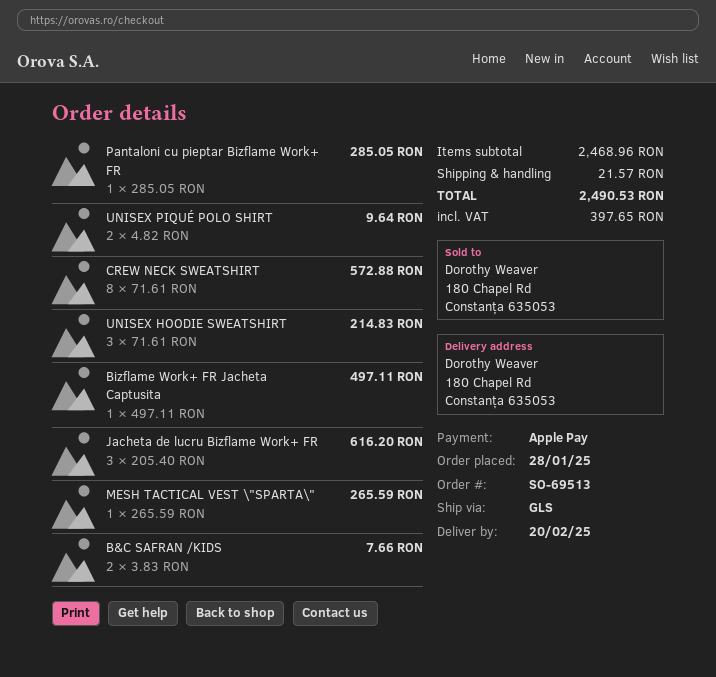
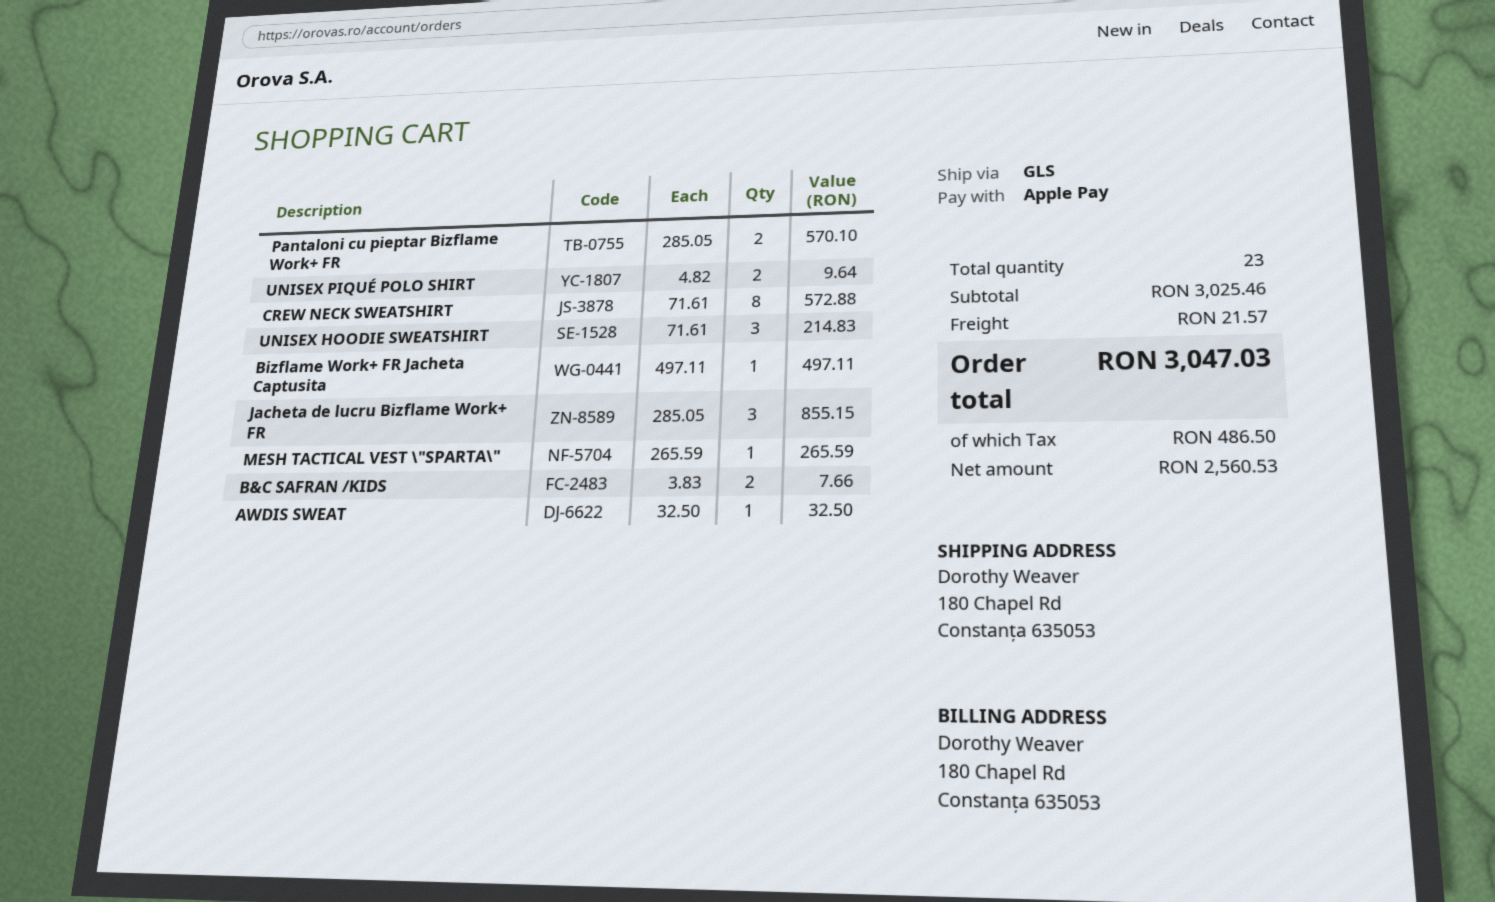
Pantaloni cu pieptar Bizflame Work+ FR: 1 x 285.05 = 285.05 -> 2 x 285.05 = 570.10
Jacheta de lucru Bizflame Work+ FR: 3 x 205.40 = 616.20 -> 3 x 285.05 = 855.15
AWDIS SWEAT: none -> 1 x 32.50 = 32.50
subtotal: 2468.96 -> 3025.46
tax: 397.65 -> 486.50
total: 2490.53 -> 3047.03

